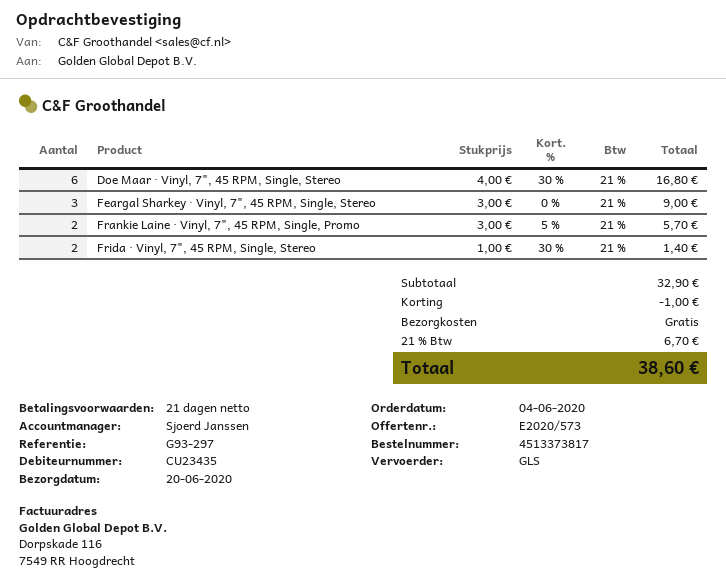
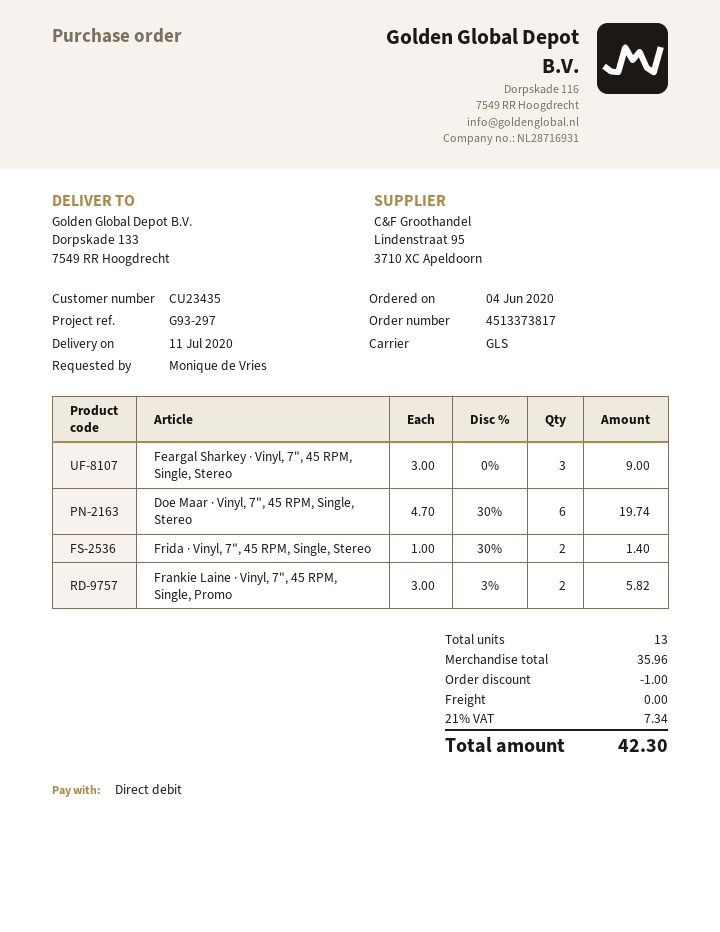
delivery date: 2020-06-20 -> 2020-07-11
Doe Maar · Vinyl, 7", 45 RPM, Single, Stereo: 6 x 4.00 - 30% = 16.80 -> 6 x 4.70 - 30% = 19.74
Frankie Laine · Vinyl, 7", 45 RPM, Single, Promo: 2 x 3.00 - 5% = 5.70 -> 2 x 3.00 - 3% = 5.82
subtotal: 32.90 -> 35.96
tax: 21% = 6.70 -> 21% = 7.34
total: 38.60 -> 42.30

